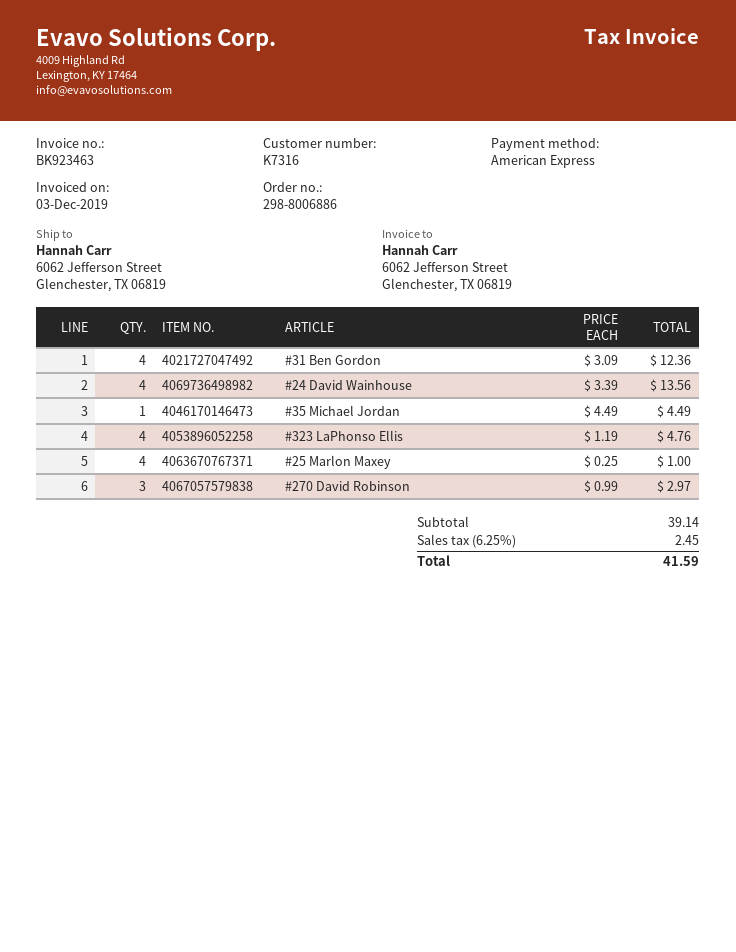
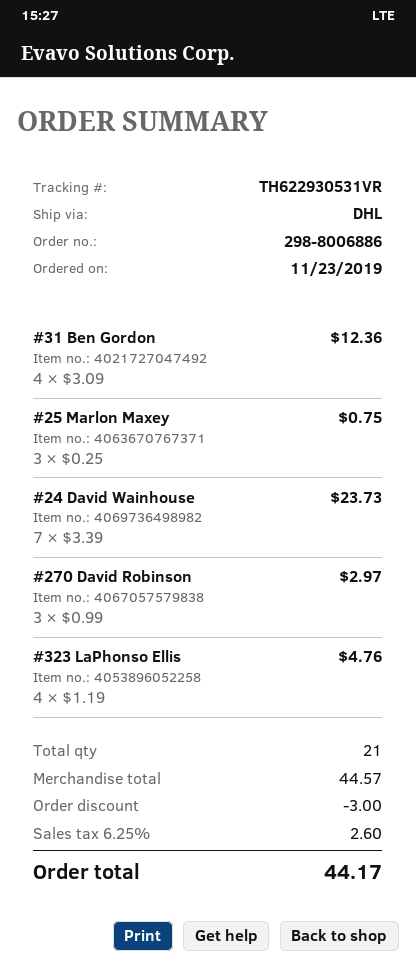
#24 David Wainhouse: 4 x 3.39 = 13.56 -> 7 x 3.39 = 23.73
#35 Michael Jordan: 1 x 4.49 = 4.49 -> none
#25 Marlon Maxey: 4 x 0.25 = 1.00 -> 3 x 0.25 = 0.75
subtotal: 39.14 -> 44.57
discount: none -> 3.00
tax: 6.25% = 2.45 -> 6.25% = 2.60
total: 41.59 -> 44.17

